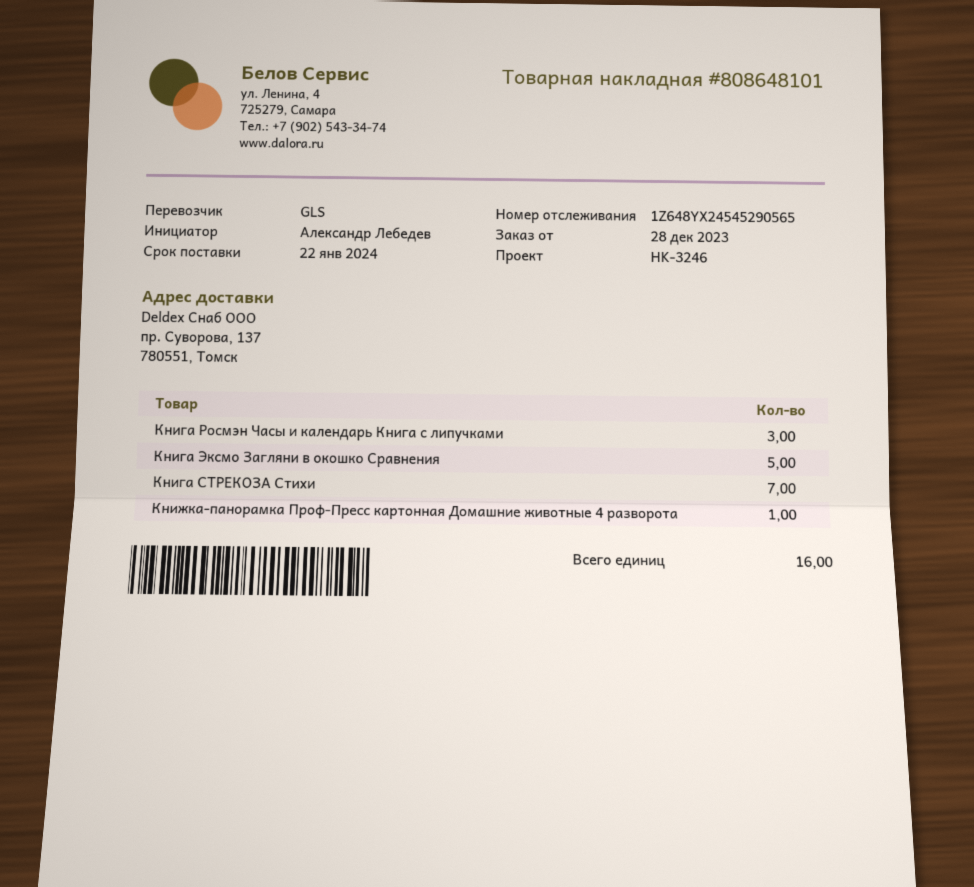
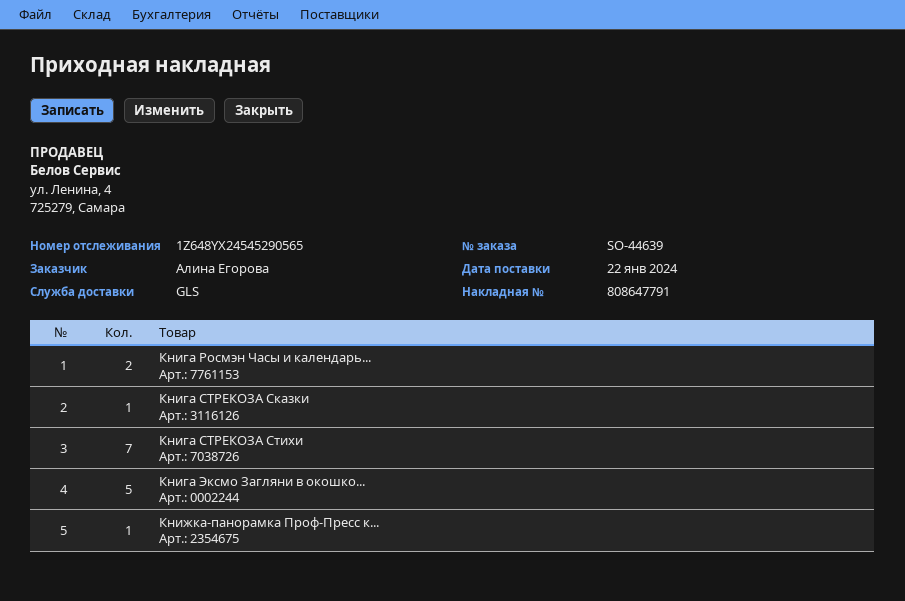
delivery note number: 808648101 -> 808647791
ordered by: Александр Лебедев -> Алина Егорова
Книга Росмэн Часы и календарь Книга с липучками: 3 -> 2
Книга СТРЕКОЗА Сказки: none -> 1

